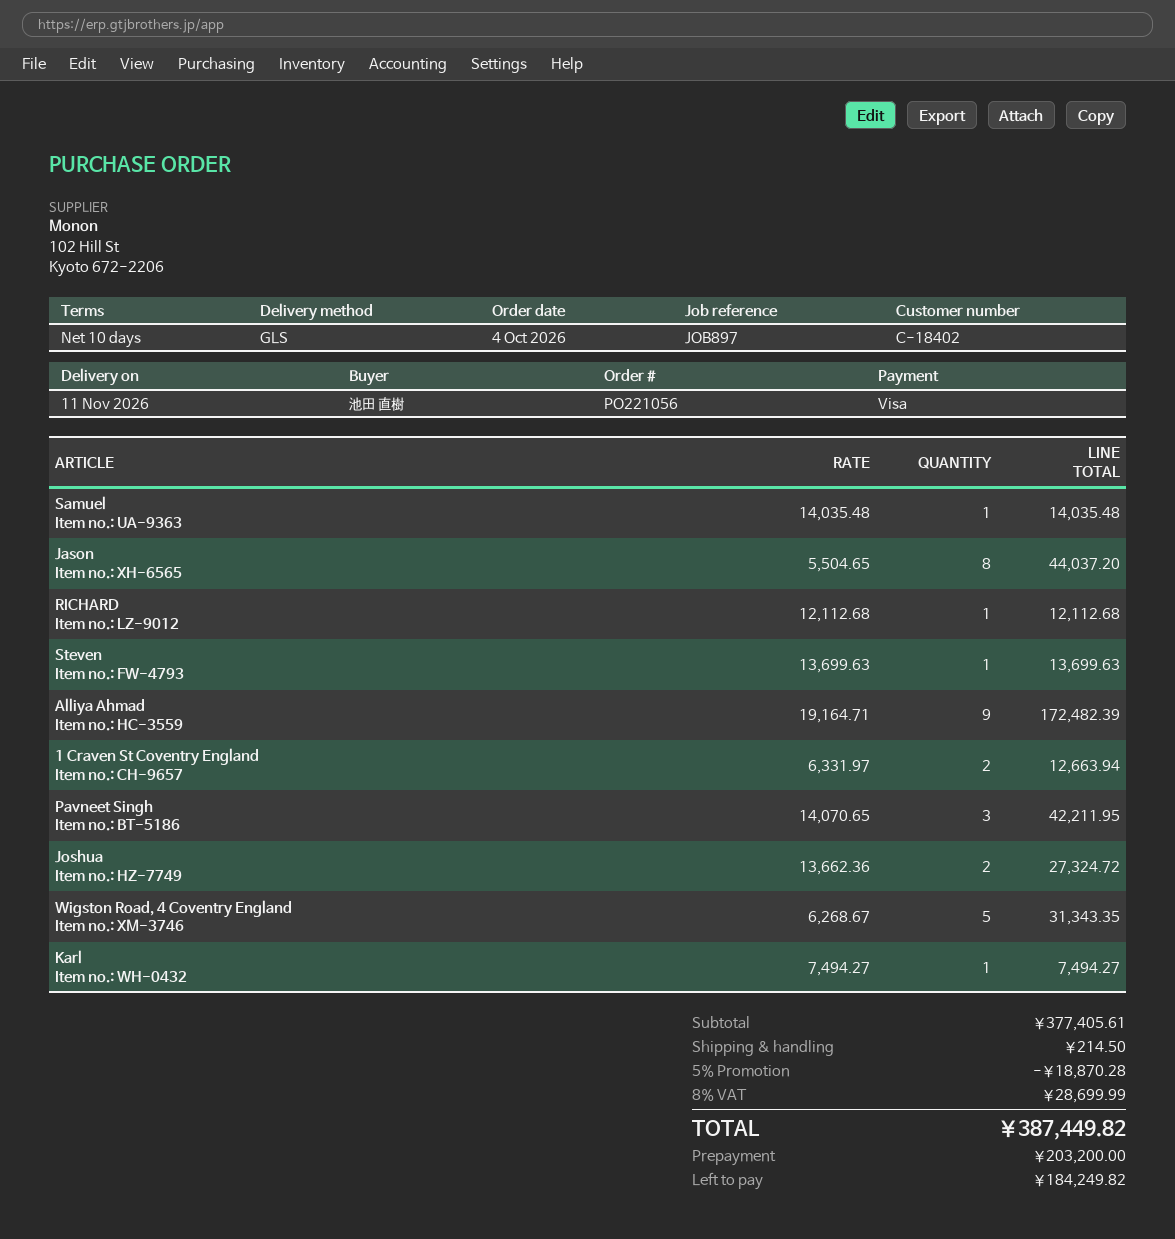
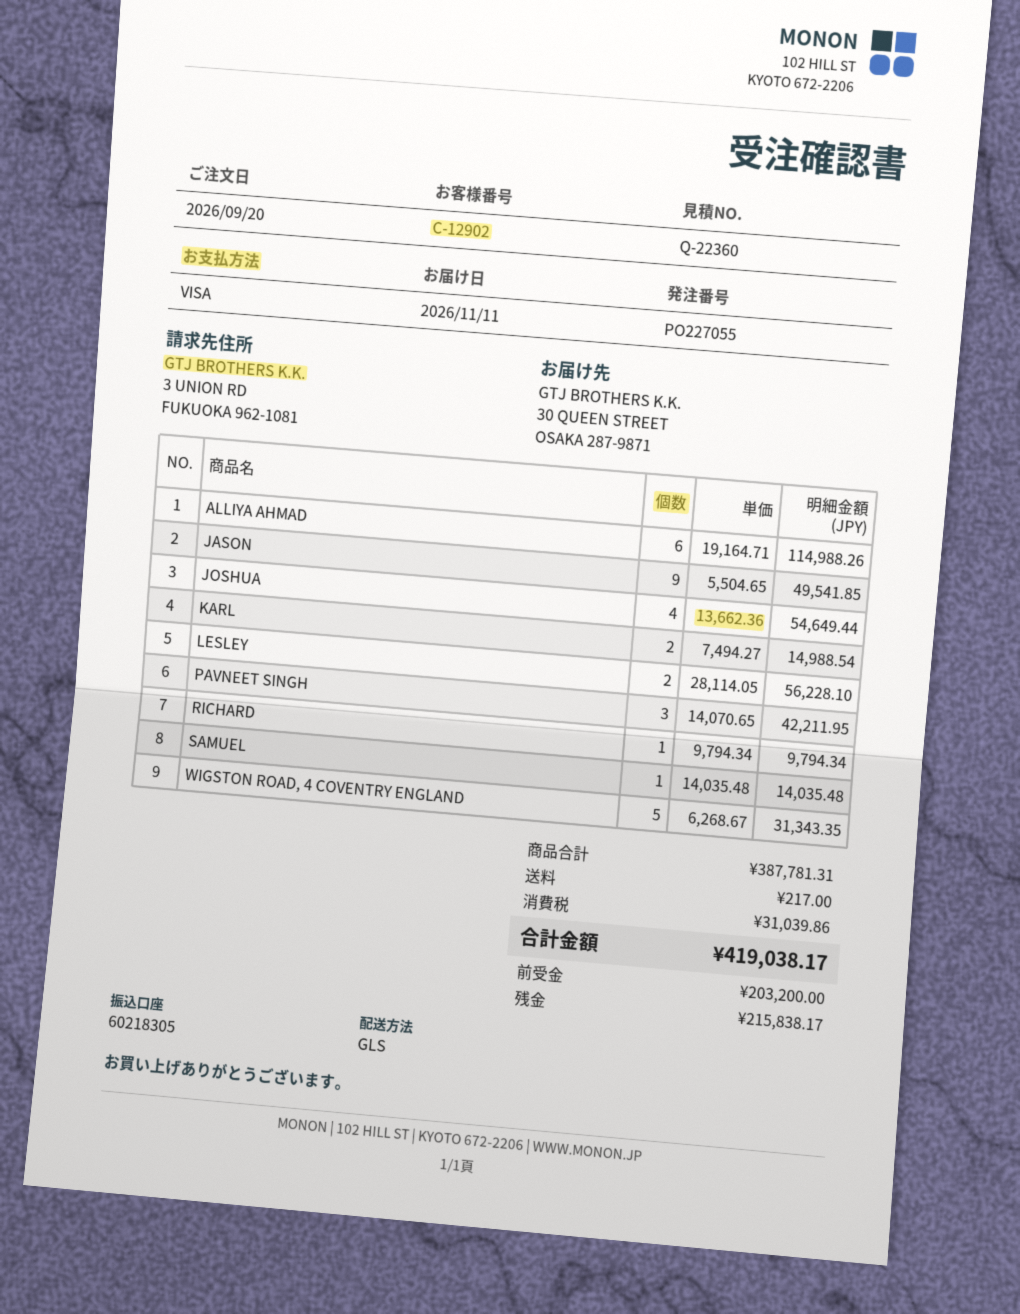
order number: PO221056 -> PO227055
order date: 2026-10-04 -> 2026-09-20
customer number: C-18402 -> C-12902
Jason: 8 x 5504.65 = 44037.20 -> 9 x 5504.65 = 49541.85
RICHARD: 1 x 12112.68 = 12112.68 -> 1 x 9794.34 = 9794.34
Steven: 1 x 13699.63 = 13699.63 -> none
Alliya Ahmad: 9 x 19164.71 = 172482.39 -> 6 x 19164.71 = 114988.26
1 Craven St Coventry England: 2 x 6331.97 = 12663.94 -> none
Joshua: 2 x 13662.36 = 27324.72 -> 4 x 13662.36 = 54649.44
Karl: 1 x 7494.27 = 7494.27 -> 2 x 7494.27 = 14988.54
LESLEY: none -> 2 x 28114.05 = 56228.10
subtotal: 377405.61 -> 387781.31
discount: 5% = 18870.28 -> none
shipping: 214.50 -> 217.00
tax: 28699.99 -> 31039.86
total: 387449.82 -> 419038.17
balance: 184249.82 -> 215838.17

